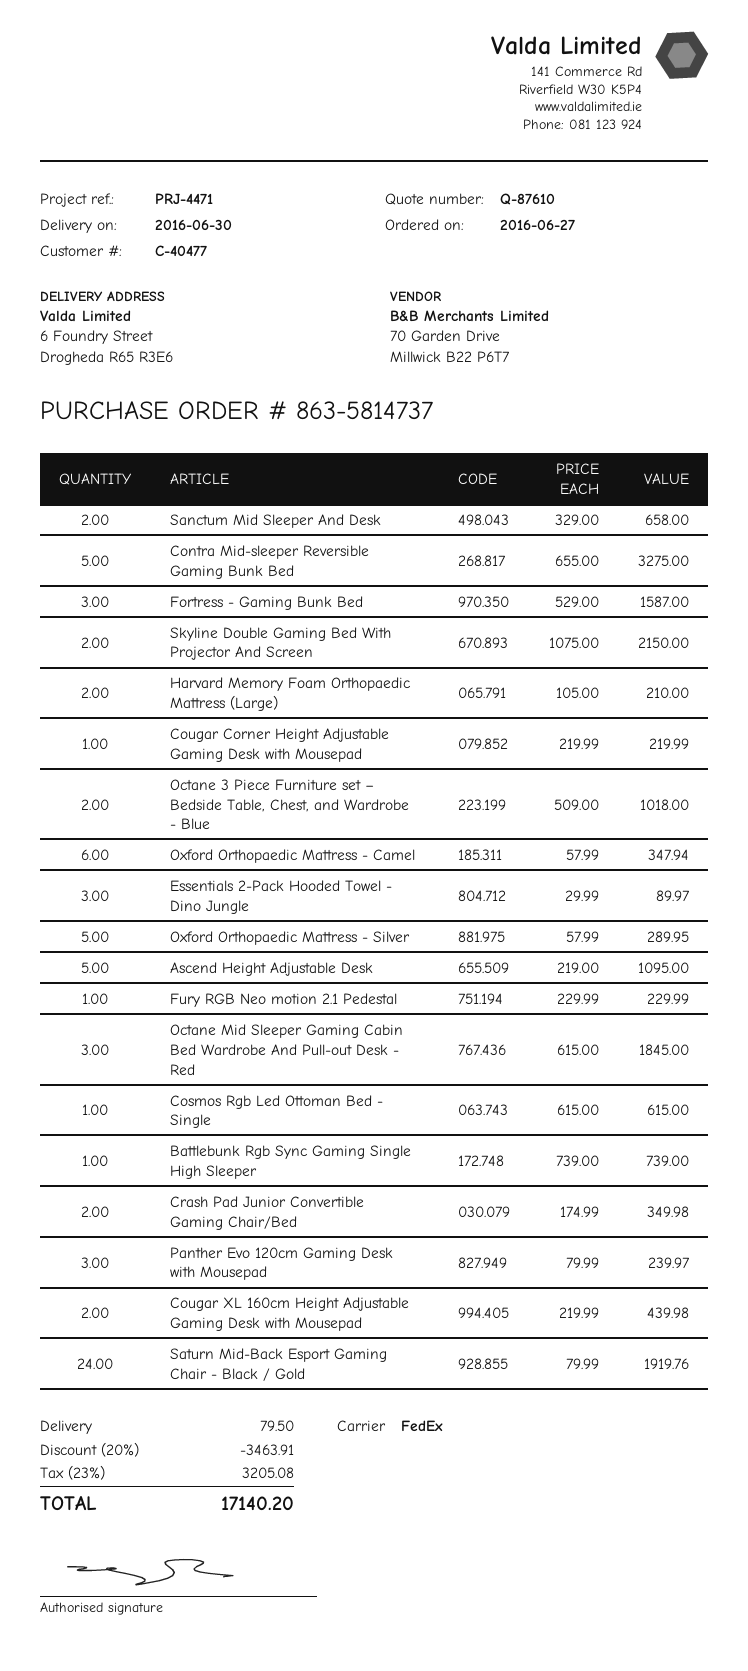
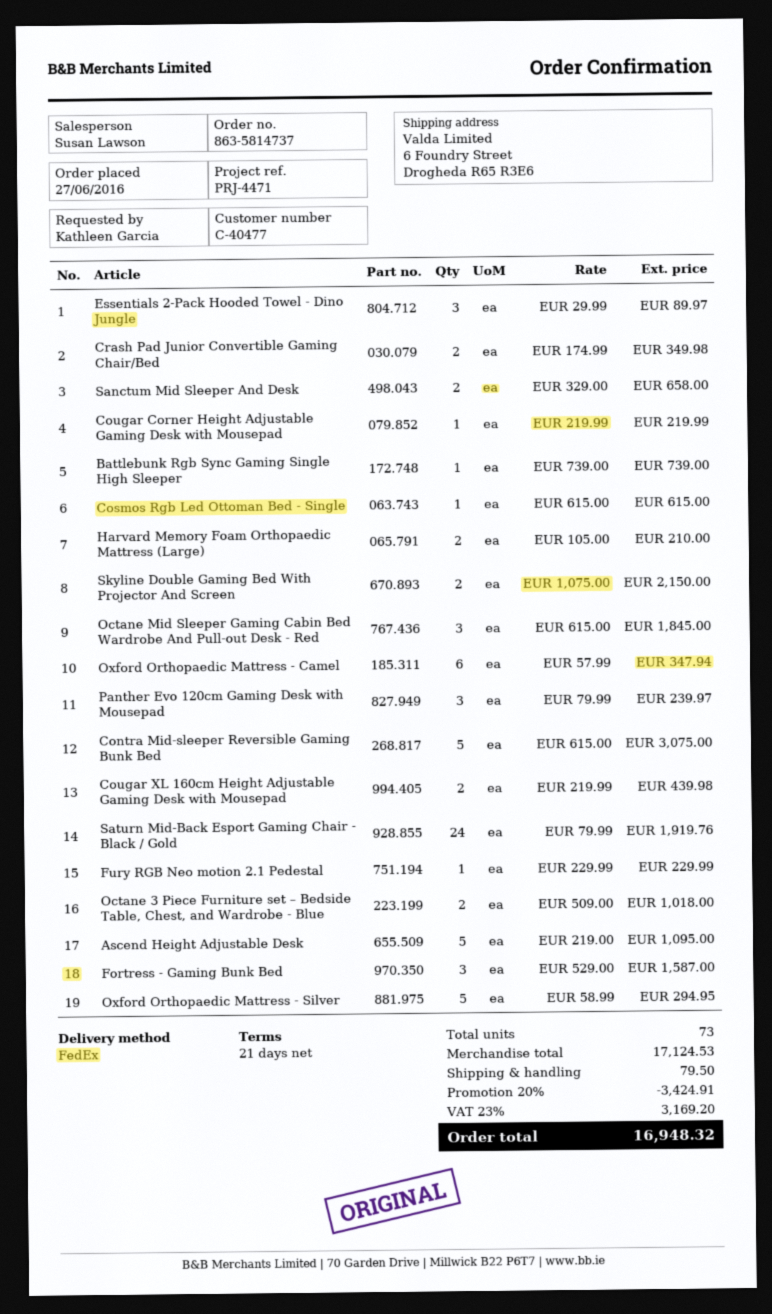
Contra Mid-sleeper Reversible Gaming Bunk Bed: 5 x 655.00 = 3275.00 -> 5 x 615.00 = 3075.00
Oxford Orthopaedic Mattress - Silver: 5 x 57.99 = 289.95 -> 5 x 58.99 = 294.95
discount: 20% = 3463.91 -> 20% = 3424.91
tax: 23% = 3205.08 -> 23% = 3169.20
total: 17140.20 -> 16948.32

